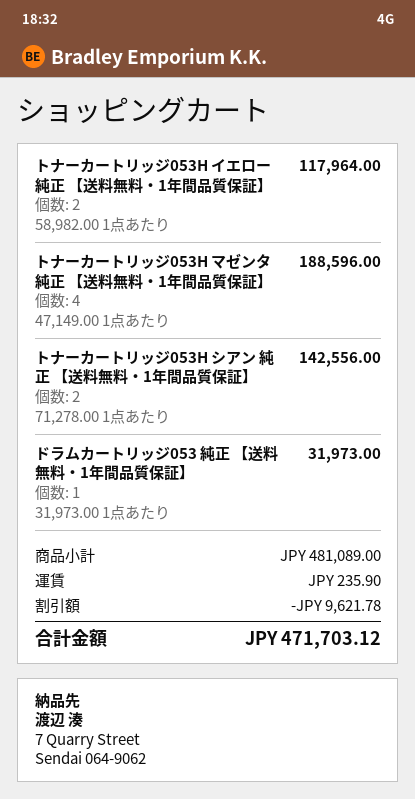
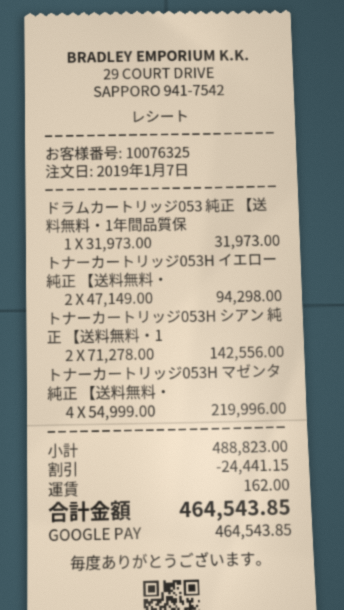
トナーカートリッジ053H イエロー 純正 【送料無料・1年間品質保証】: 2 x 58982.00 = 117964.00 -> 2 x 47149.00 = 94298.00
トナーカートリッジ053H マゼンタ 純正 【送料無料・1年間品質保証】: 4 x 47149.00 = 188596.00 -> 4 x 54999.00 = 219996.00
subtotal: 481089.00 -> 488823.00
discount: 9621.78 -> 24441.15
shipping: 235.90 -> 162.00
total: 471703.12 -> 464543.85

